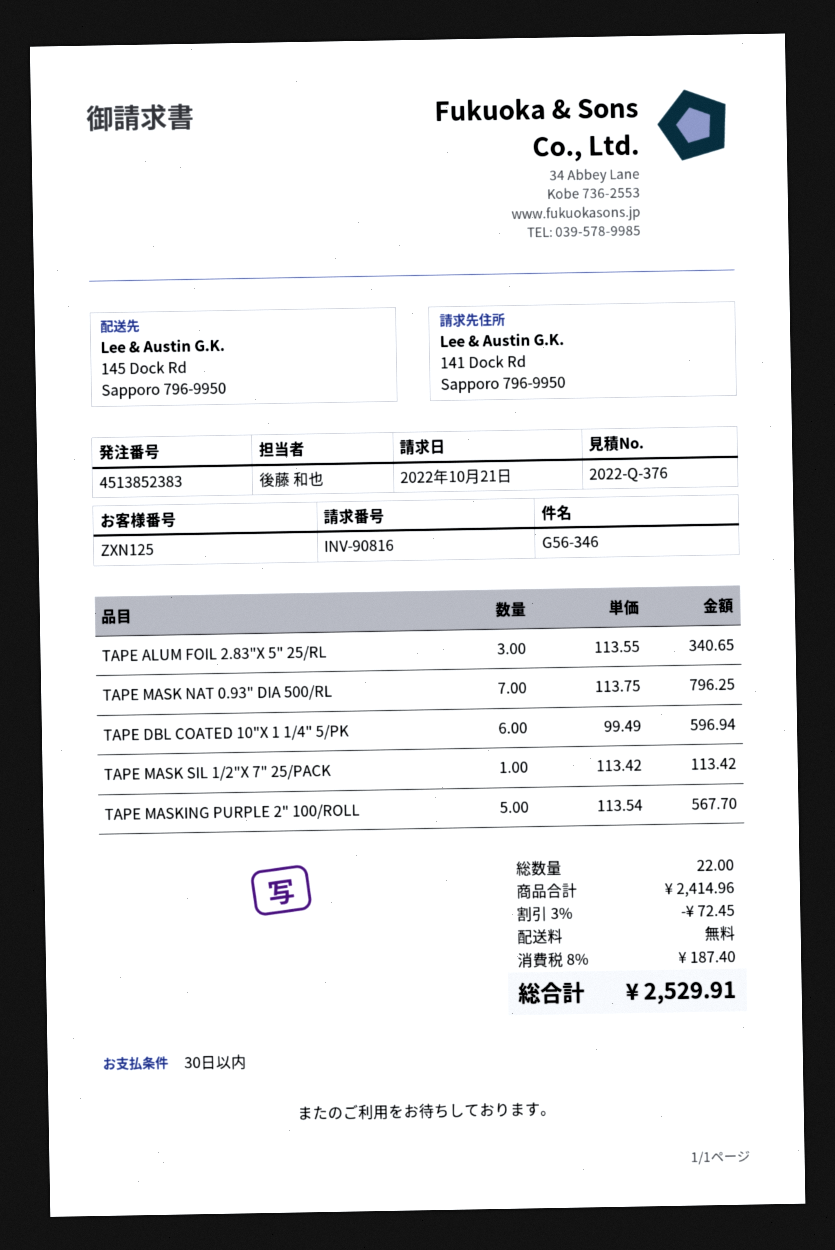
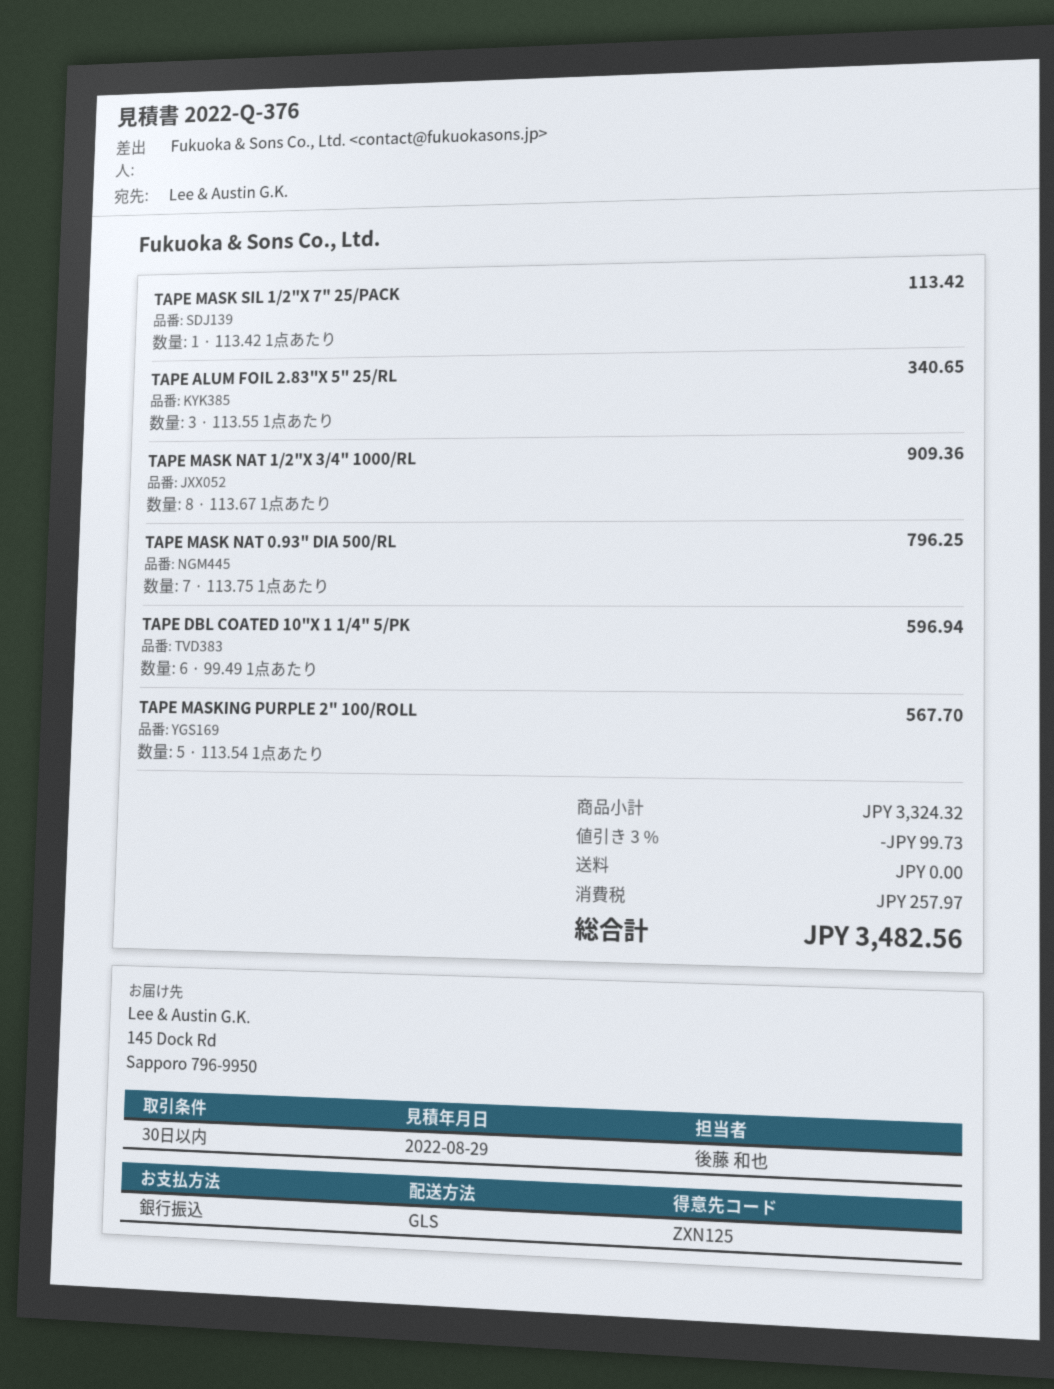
TAPE MASK NAT 1/2"X 3/4" 1000/RL: none -> 8 x 113.67 = 909.36
subtotal: 2414.96 -> 3324.32
discount: 3% = 72.45 -> 3% = 99.73
tax: 187.40 -> 257.97
total: 2529.91 -> 3482.56

